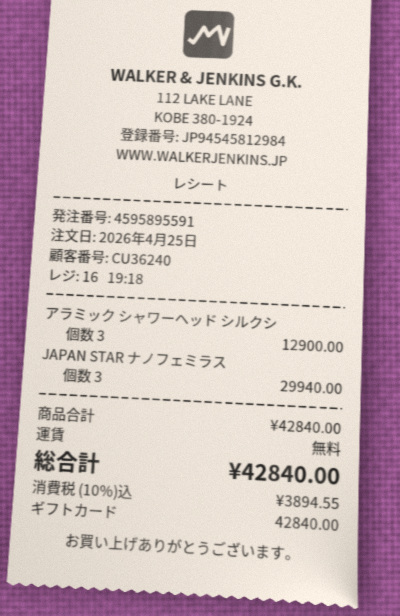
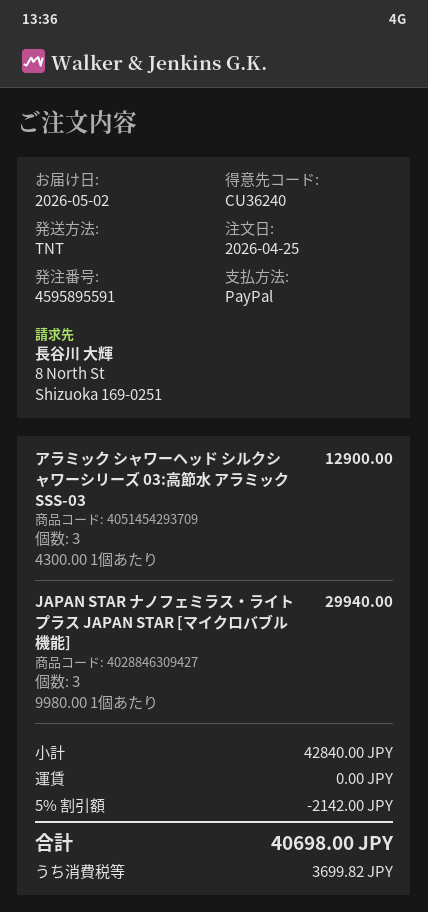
payment method: gift card -> PayPal
discount: none -> 5% = 2142.00
tax: 3894.55 -> 3699.82
total: 42840.00 -> 40698.00

